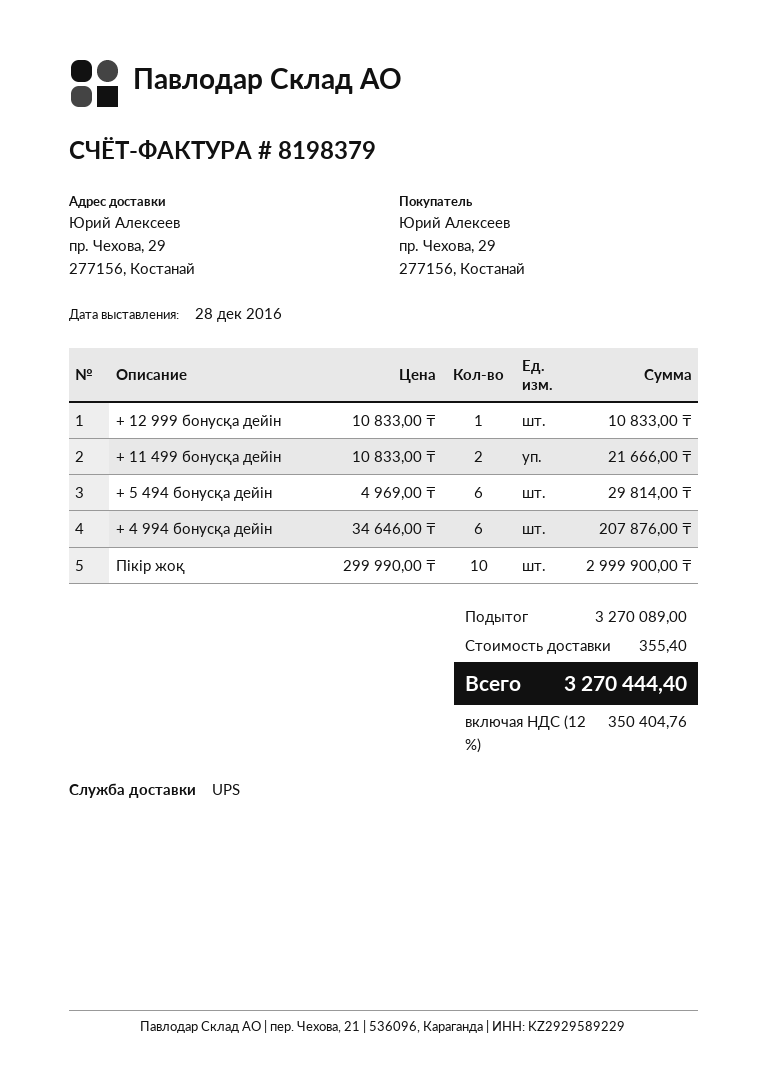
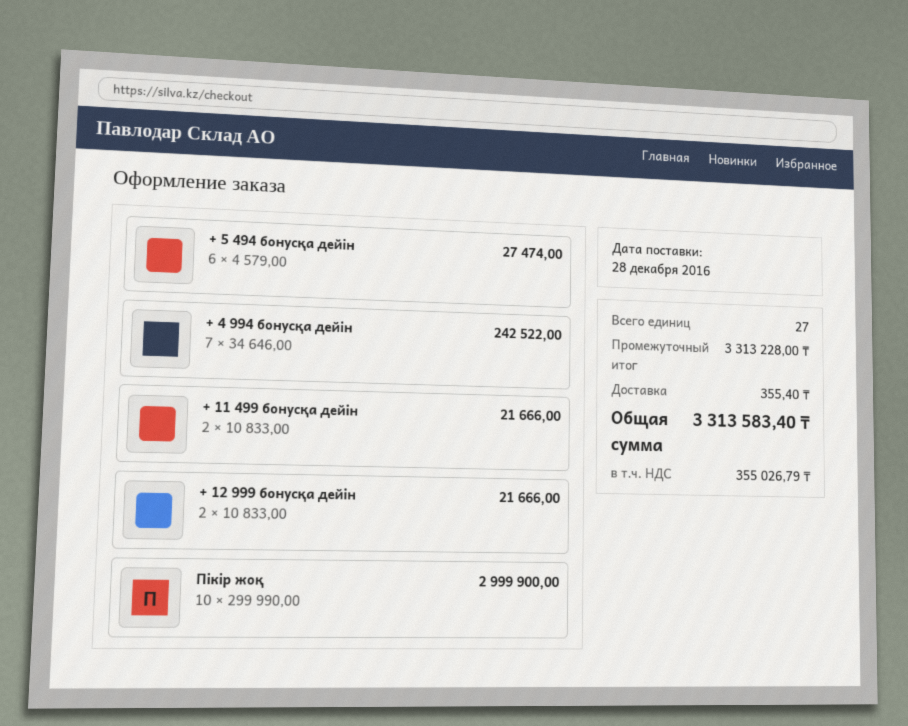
+ 12 999 бонусқа дейін: 1 x 10833.00 = 10833.00 -> 2 x 10833.00 = 21666.00
+ 5 494 бонусқа дейін: 6 x 4969.00 = 29814.00 -> 6 x 4579.00 = 27474.00
+ 4 994 бонусқа дейін: 6 x 34646.00 = 207876.00 -> 7 x 34646.00 = 242522.00
subtotal: 3270089.00 -> 3313228.00
tax: 350404.76 -> 355026.79
total: 3270444.40 -> 3313583.40

